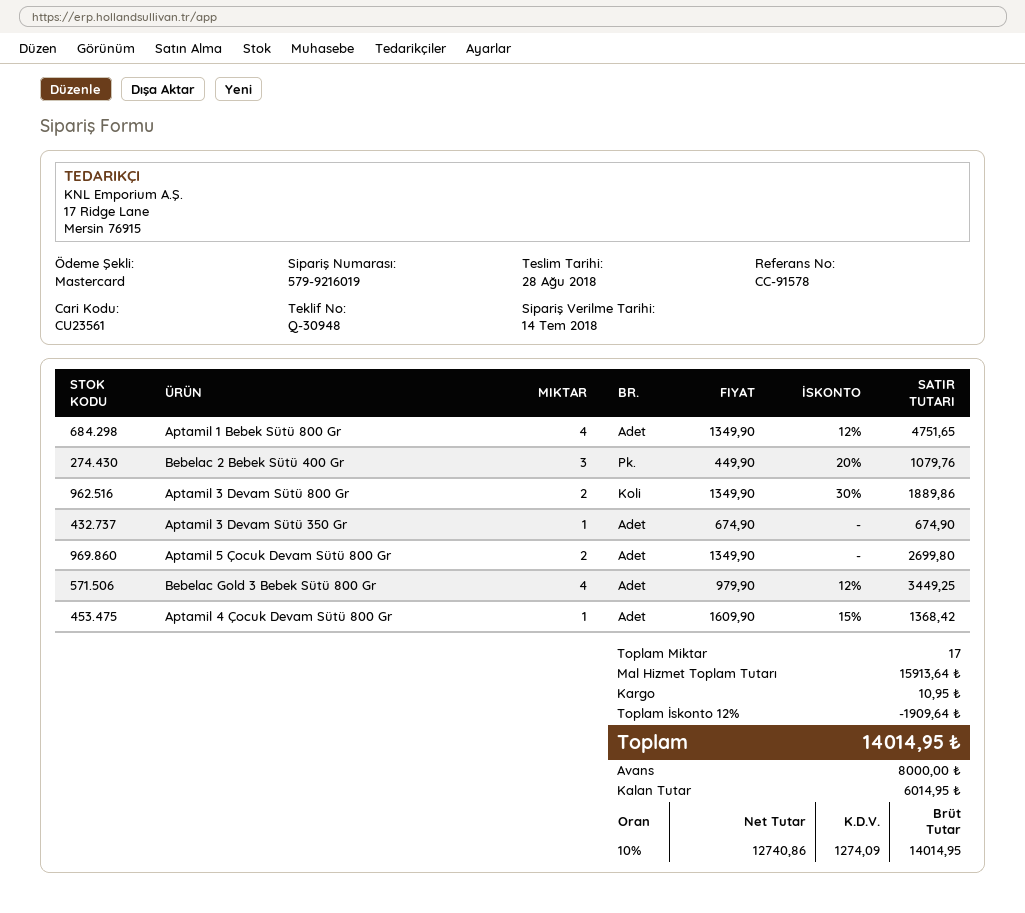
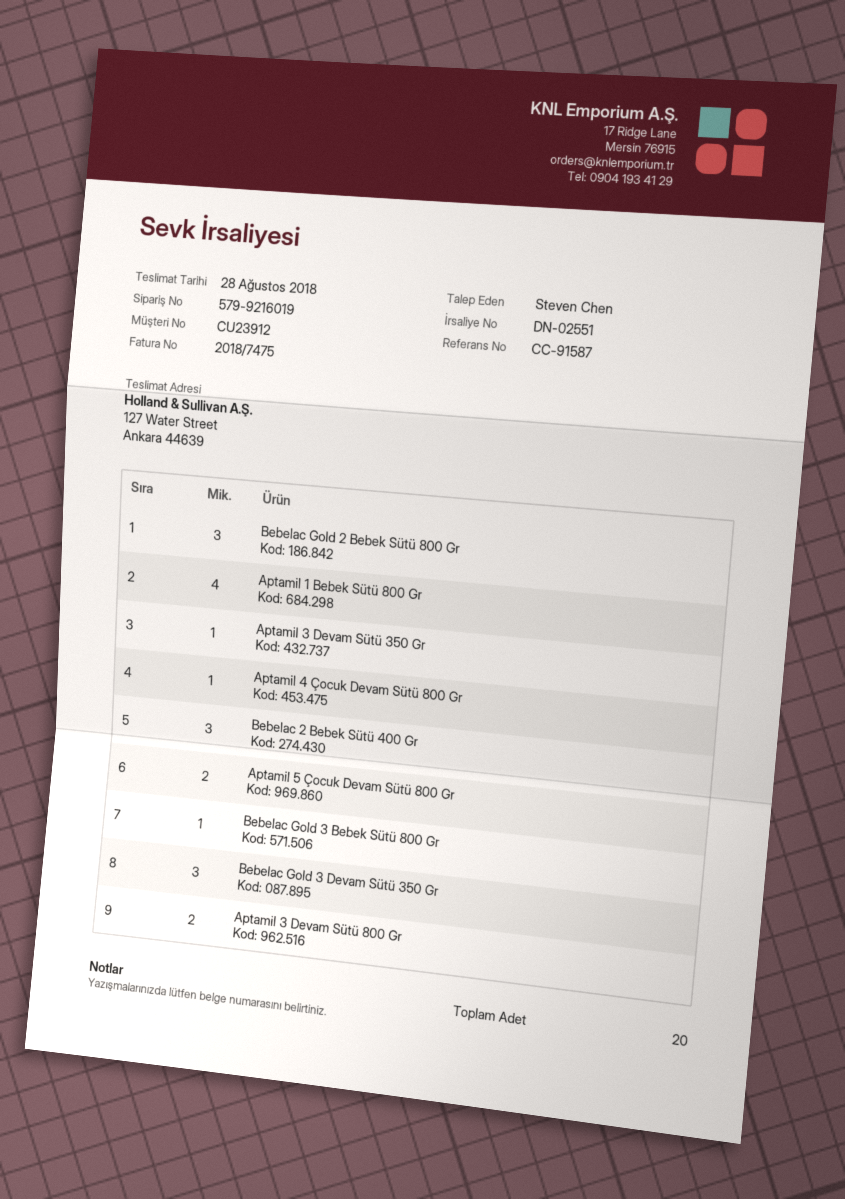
customer number: CU23561 -> CU23912
reference: CC-91578 -> CC-91587
Bebelac Gold 3 Bebek Sütü 800 Gr: 4 -> 1
Bebelac Gold 2 Bebek Sütü 800 Gr: none -> 3
Bebelac Gold 3 Devam Sütü 350 Gr: none -> 3
total quantity: 17 -> 20

